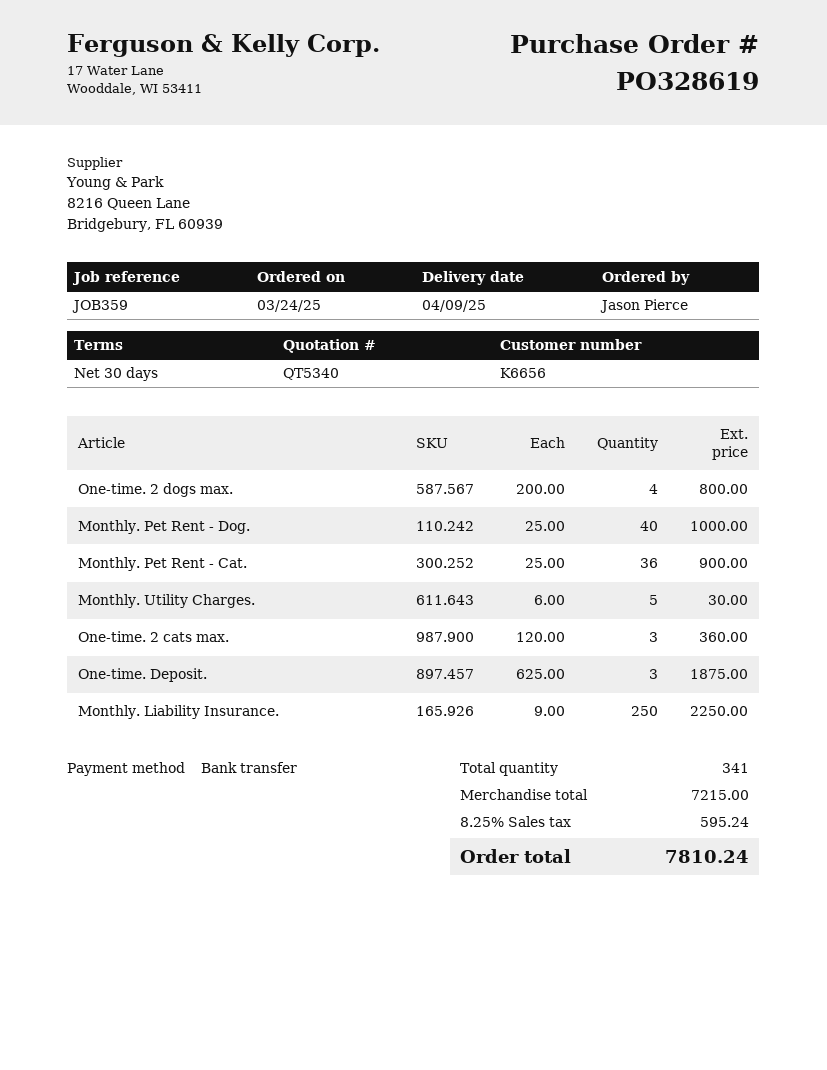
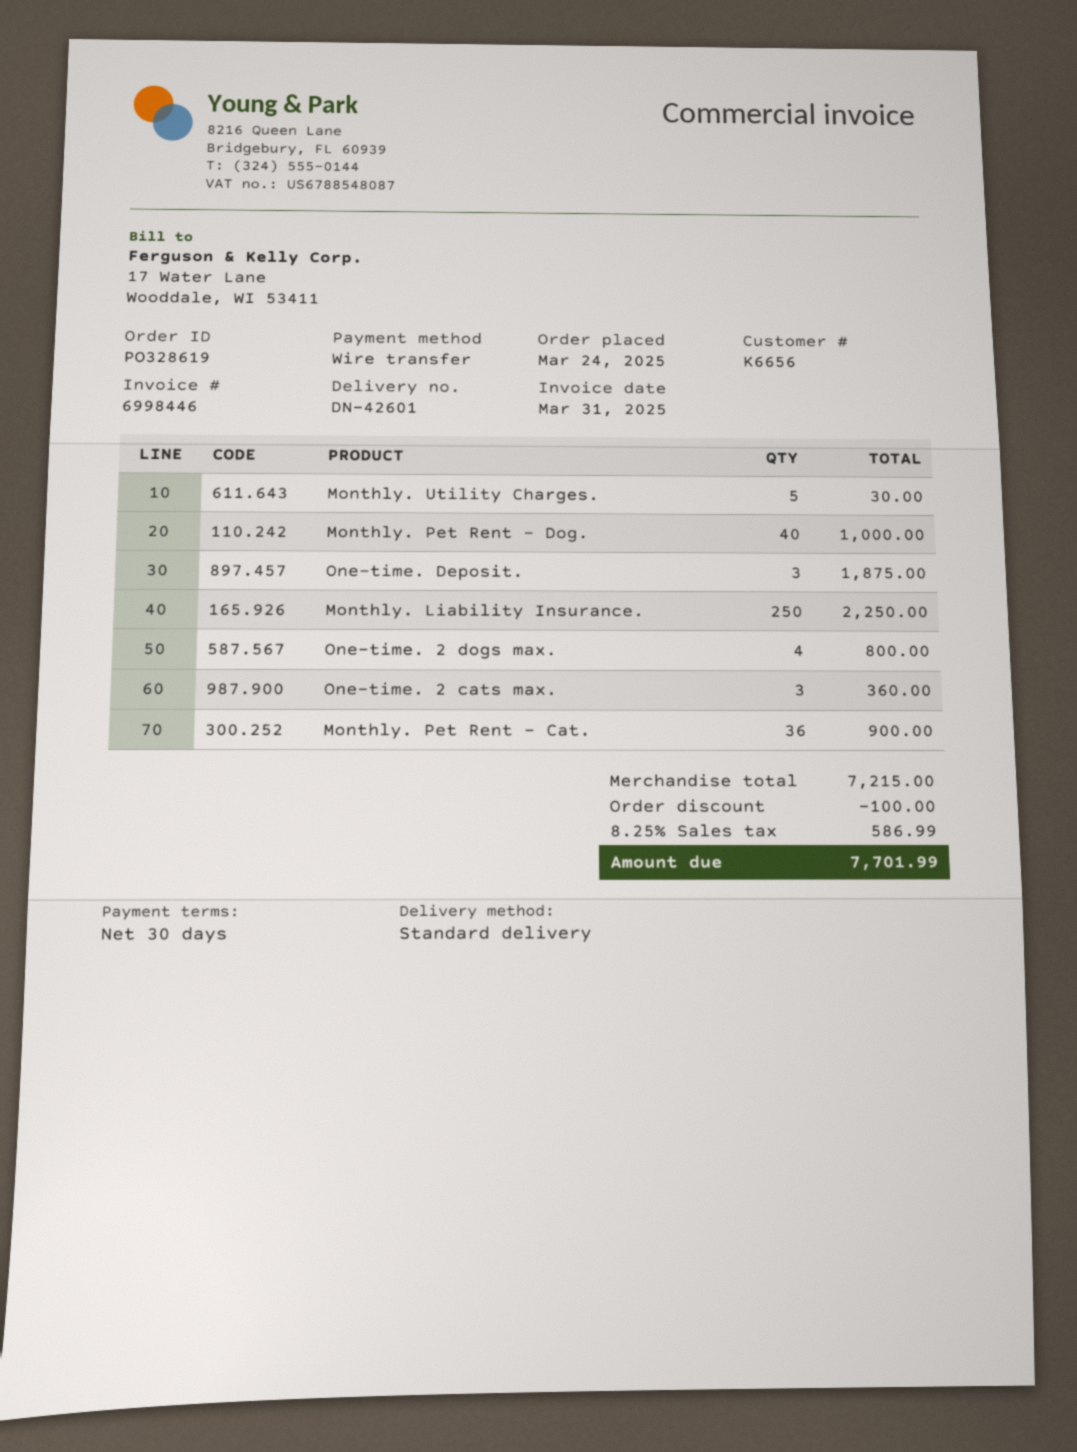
discount: none -> 100.00
tax: 8.25% = 595.24 -> 8.25% = 586.99
total: 7810.24 -> 7701.99

